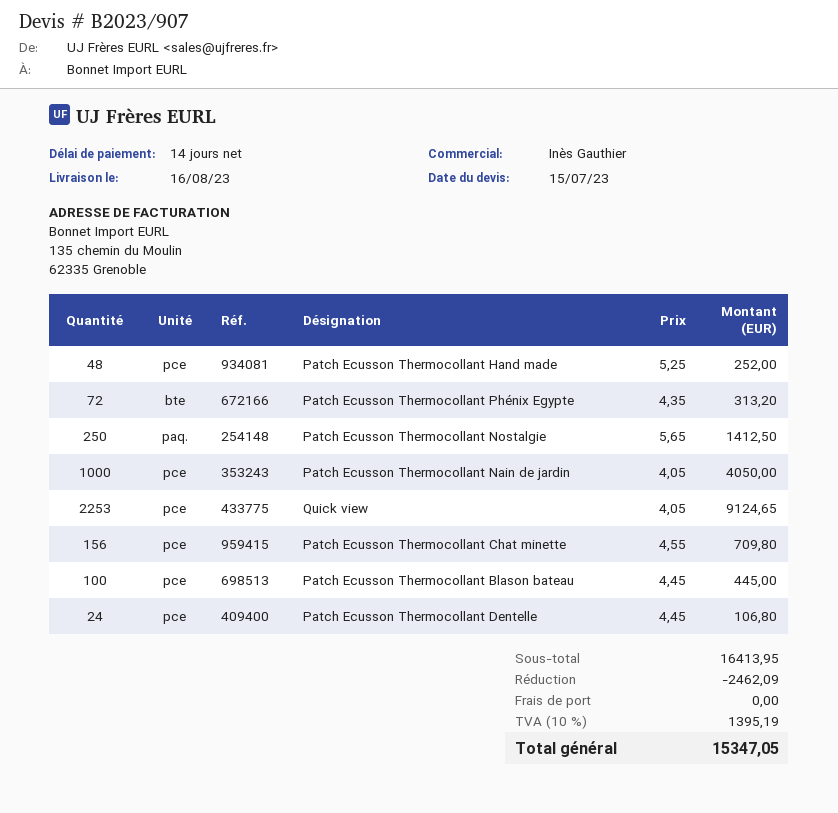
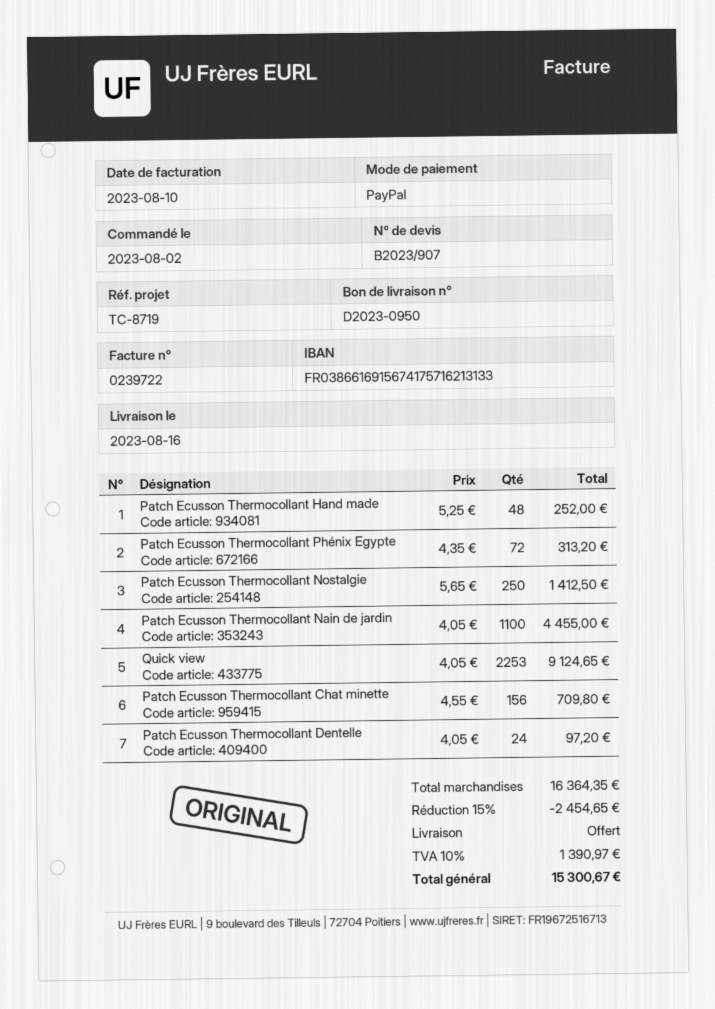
Patch Ecusson Thermocollant Nain de jardin: 1000 x 4.05 = 4050.00 -> 1100 x 4.05 = 4455.00
Patch Ecusson Thermocollant Blason bateau: 100 x 4.45 = 445.00 -> none
Patch Ecusson Thermocollant Dentelle: 24 x 4.45 = 106.80 -> 24 x 4.05 = 97.20
subtotal: 16413.95 -> 16364.35
discount: 2462.09 -> 2454.65
tax: 10% = 1395.19 -> 10% = 1390.97
total: 15347.05 -> 15300.67

